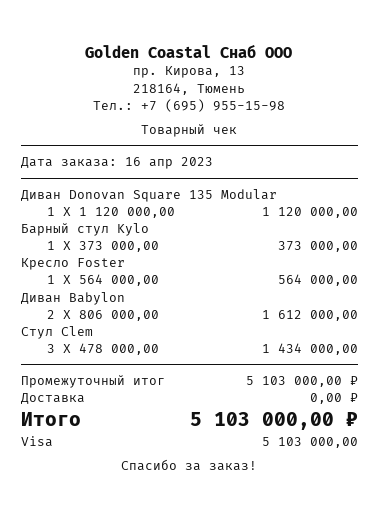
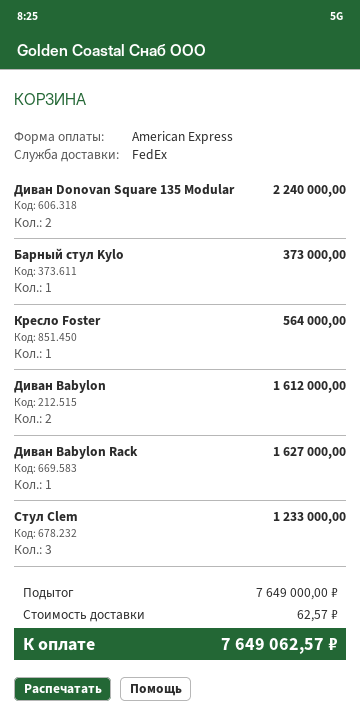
payment method: Visa -> American Express
Диван Donovan Square 135 Modular: 1 for 1120000.00 -> 2 for 2240000.00
Стул Clem: 3 for 1434000.00 -> 3 for 1233000.00
Диван Babylon Rack: none -> 1 for 1627000.00
subtotal: 5103000.00 -> 7649000.00
shipping: 0.00 -> 62.57
total: 5103000.00 -> 7649062.57

